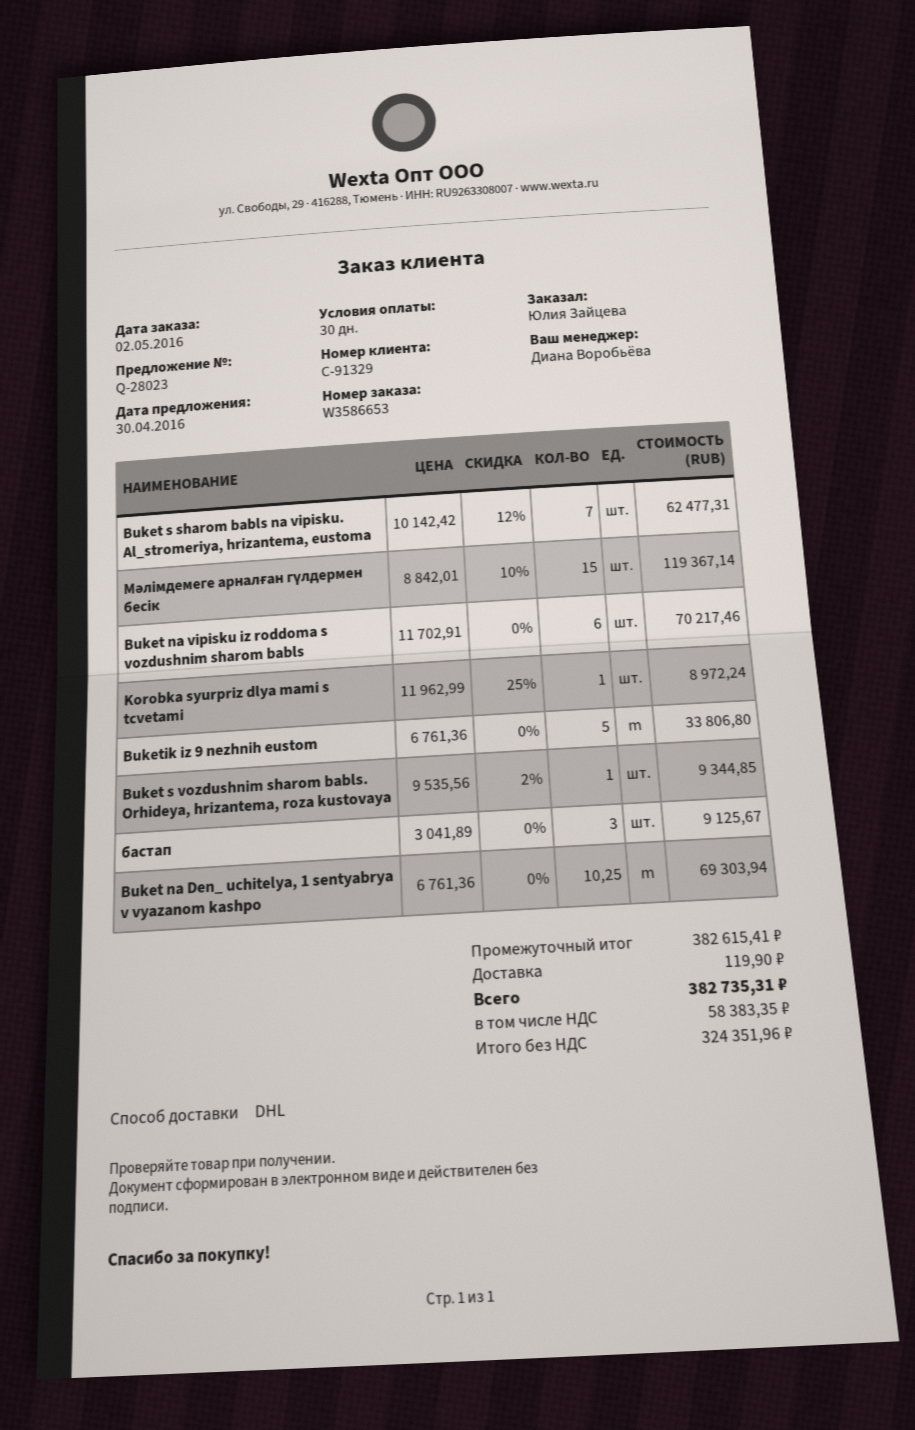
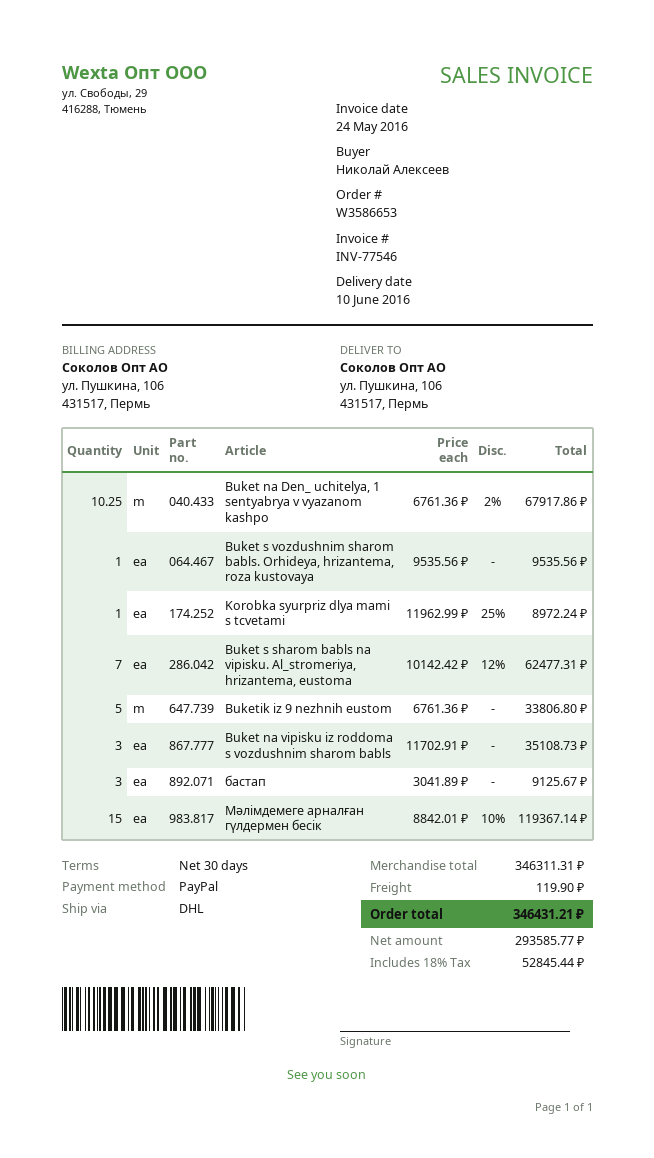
ordered by: Юлия Зайцева -> Николай Алексеев
Buket na vipisku iz roddoma s vozdushnim sharom babls: 6 x 11702.91 = 70217.46 -> 3 x 11702.91 = 35108.73
Buket s vozdushnim sharom babls. Orhideya, hrizantema, roza kustovaya: 1 x 9535.56 - 2% = 9344.85 -> 1 x 9535.56 = 9535.56
Buket na Den_ uchitelya, 1 sentyabrya v vyazanom kashpo: 10.25 x 6761.36 = 69303.94 -> 10.25 x 6761.36 - 2% = 67917.86
subtotal: 382615.41 -> 346311.31
net: 324351.96 -> 293585.77
tax: 58383.35 -> 52845.44
total: 382735.31 -> 346431.21

